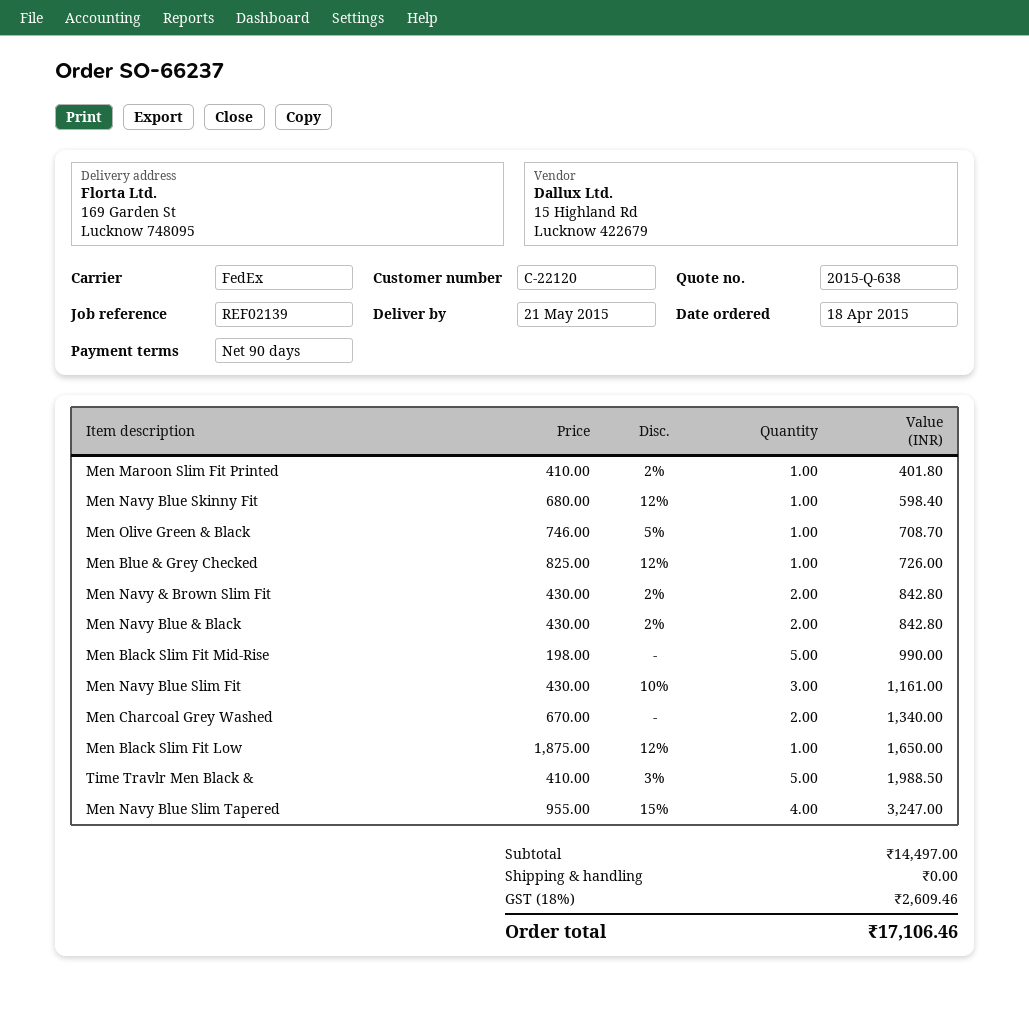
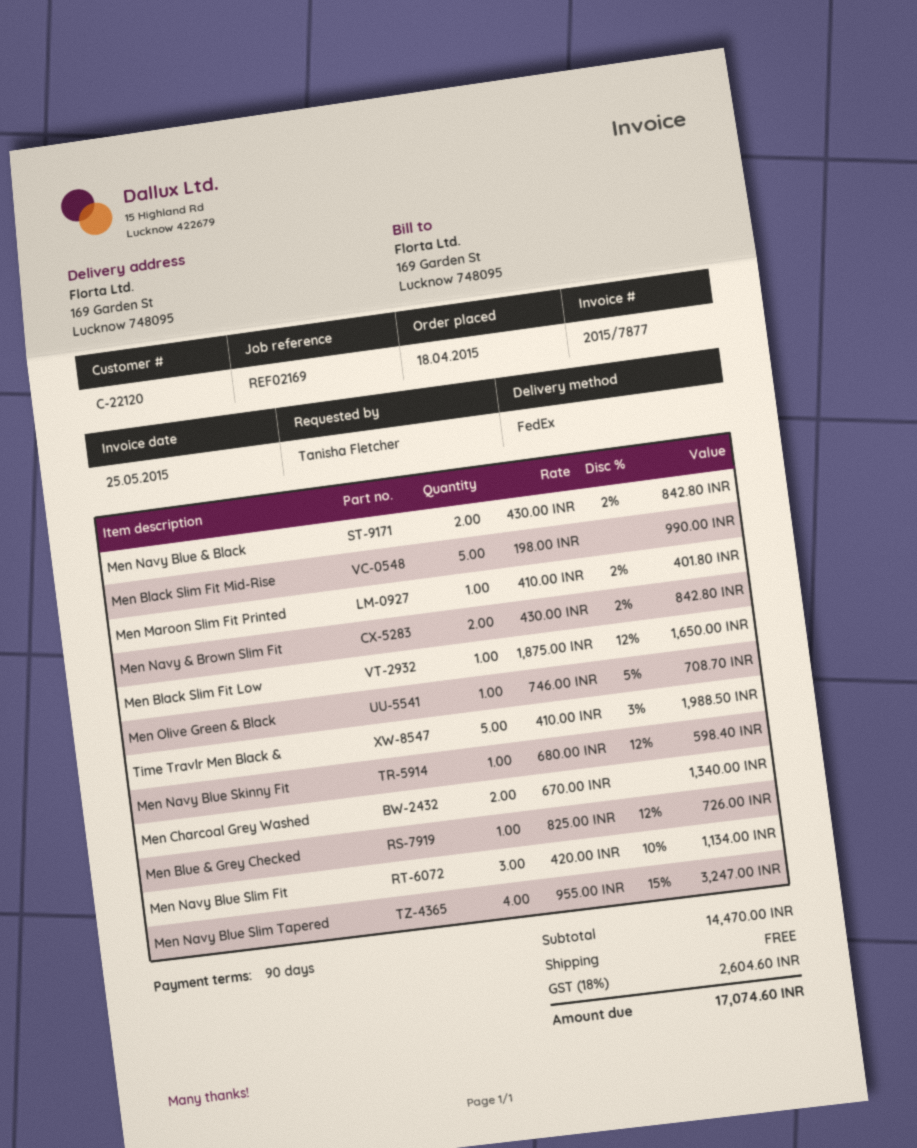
reference: REF02139 -> REF02169
Men Navy Blue Slim Fit: 3 x 430.00 - 10% = 1161.00 -> 3 x 420.00 - 10% = 1134.00
subtotal: 14497.00 -> 14470.00
tax: 18% = 2609.46 -> 18% = 2604.60
total: 17106.46 -> 17074.60

